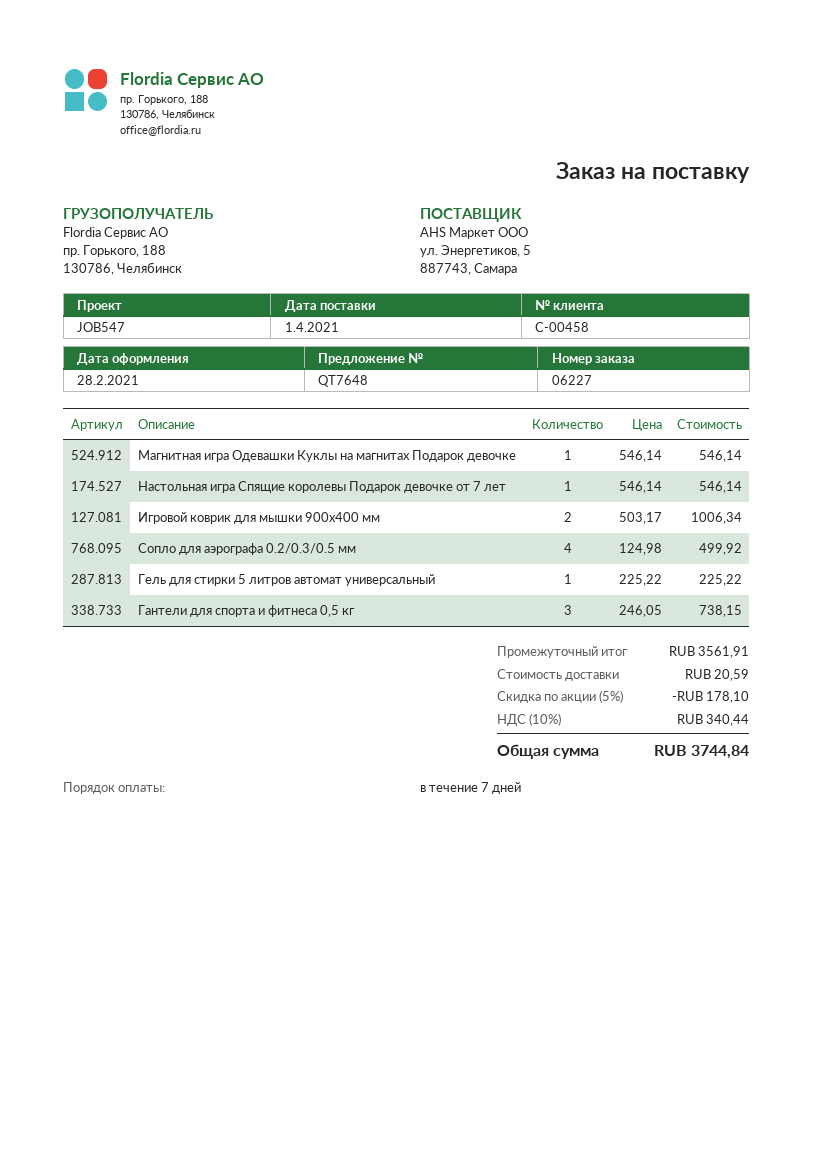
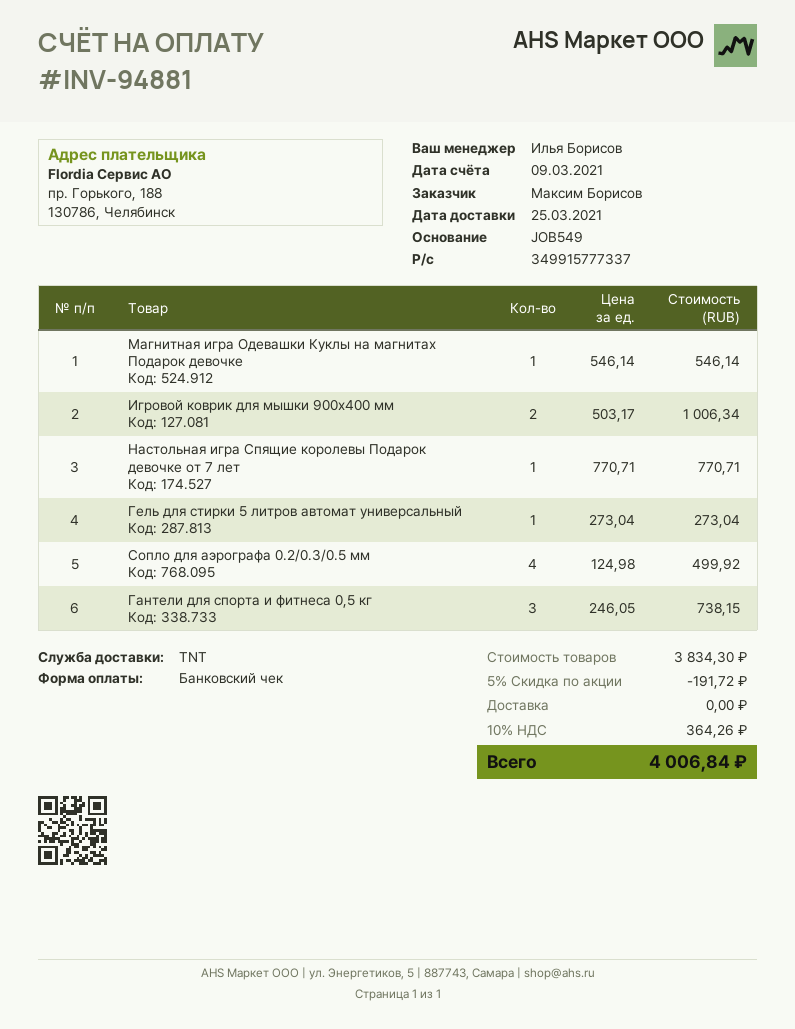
delivery date: 2021-04-01 -> 2021-03-25
reference: JOB547 -> JOB549
Настольная игра Спящие королевы Подарок девочке от 7 лет: 1 x 546.14 = 546.14 -> 1 x 770.71 = 770.71
Гель для стирки 5 литров автомат универсальный: 1 x 225.22 = 225.22 -> 1 x 273.04 = 273.04
subtotal: 3561.91 -> 3834.30
discount: 5% = 178.10 -> 5% = 191.72
shipping: 20.59 -> 0.00
tax: 10% = 340.44 -> 10% = 364.26
total: 3744.84 -> 4006.84

